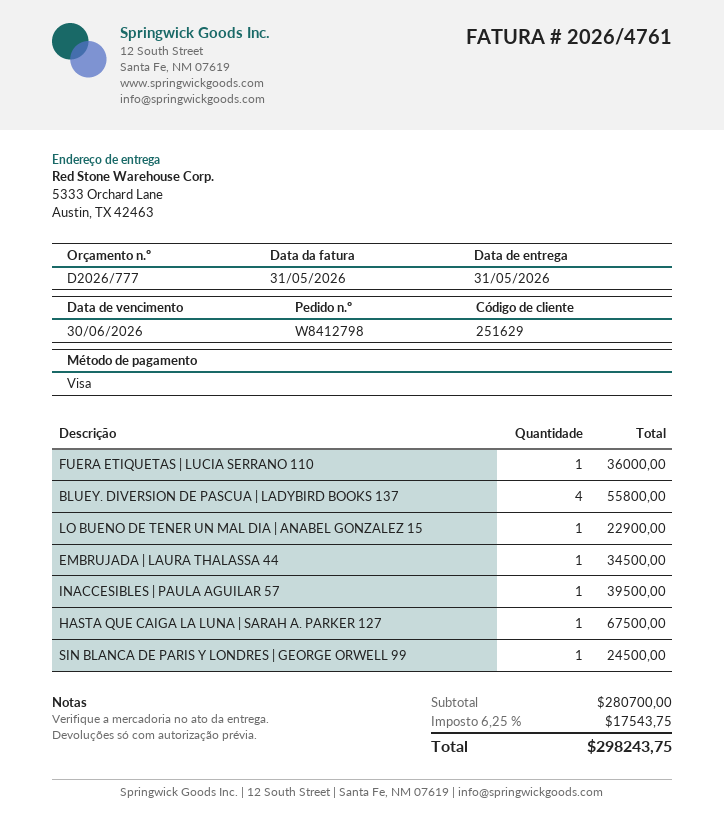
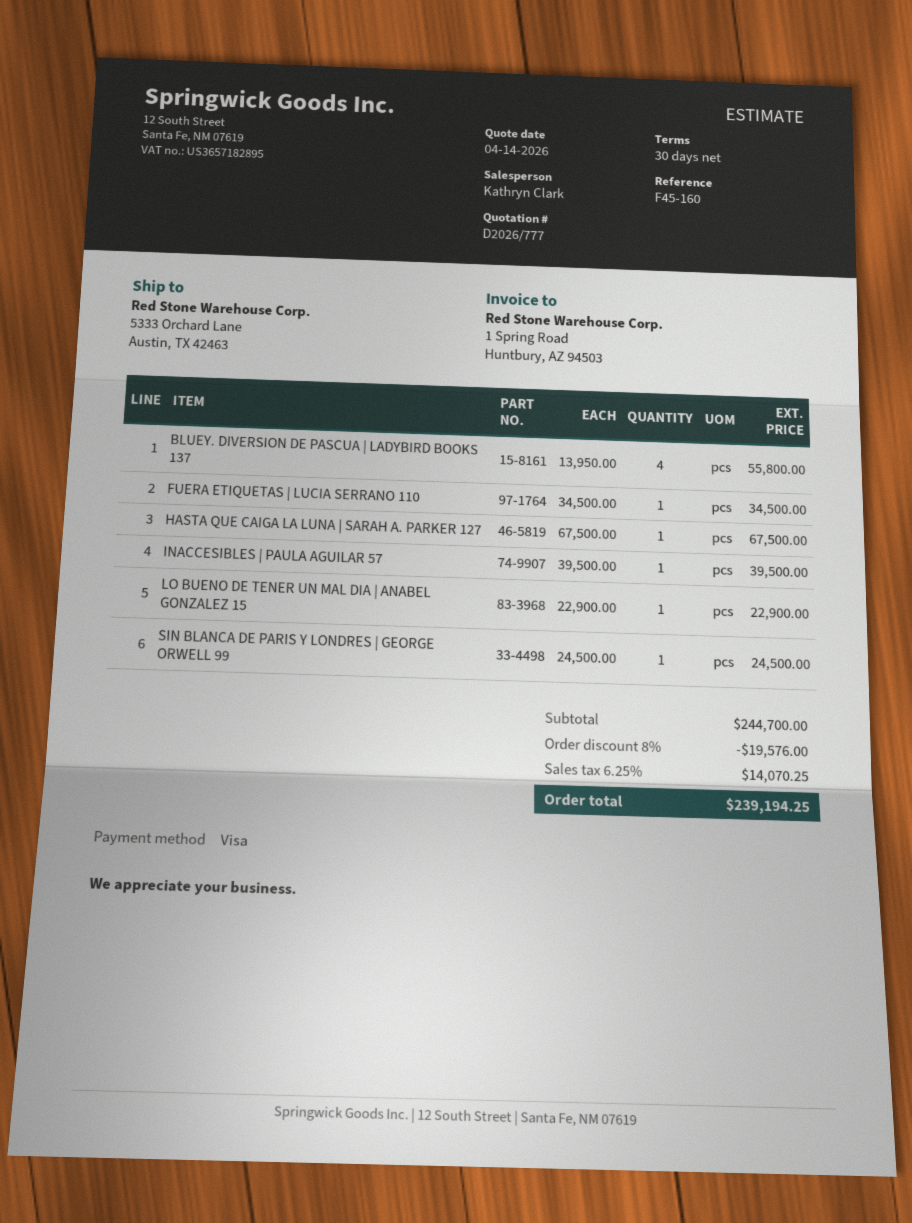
FUERA ETIQUETAS | LUCIA SERRANO 110: 1 for 36000.00 -> 1 for 34500.00
EMBRUJADA | LAURA THALASSA 44: 1 for 34500.00 -> none
subtotal: 280700.00 -> 244700.00
discount: none -> 8% = 19576.00
tax: 6.25% = 17543.75 -> 6.25% = 14070.25
total: 298243.75 -> 239194.25

